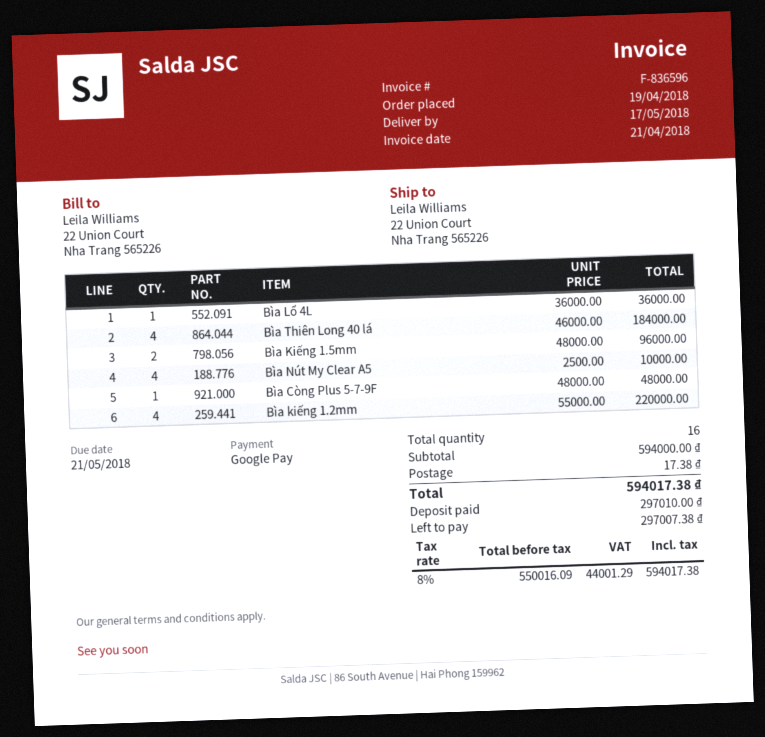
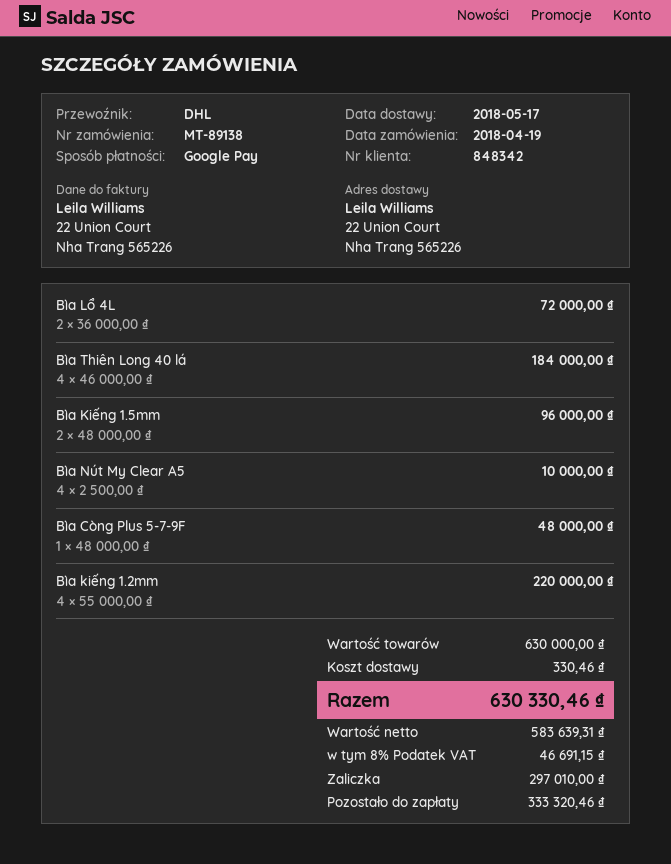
Bìa Lổ 4L: 1 x 36000.00 = 36000.00 -> 2 x 36000.00 = 72000.00
subtotal: 594000.00 -> 630000.00
shipping: 17.38 -> 330.46
net: 550016.09 -> 583639.31
tax: 8% = 44001.29 -> 8% = 46691.15
total: 594017.38 -> 630330.46
balance: 297007.38 -> 333320.46

